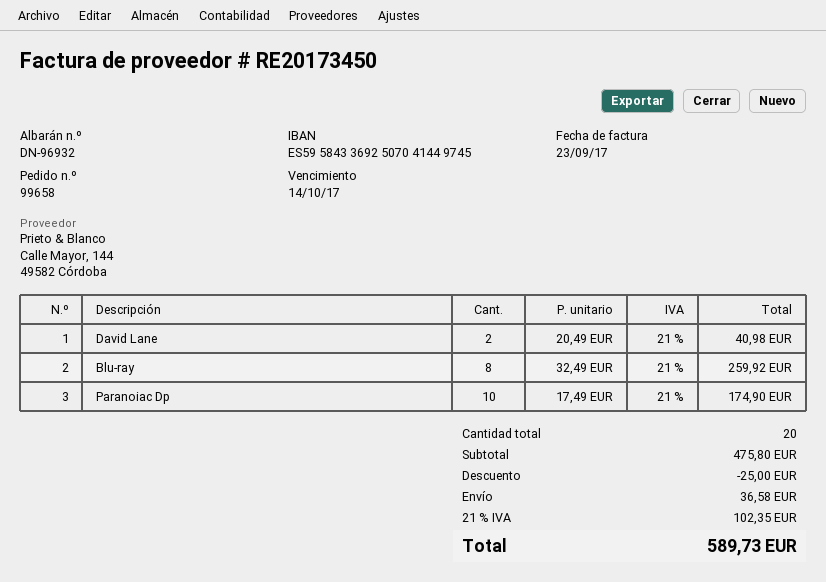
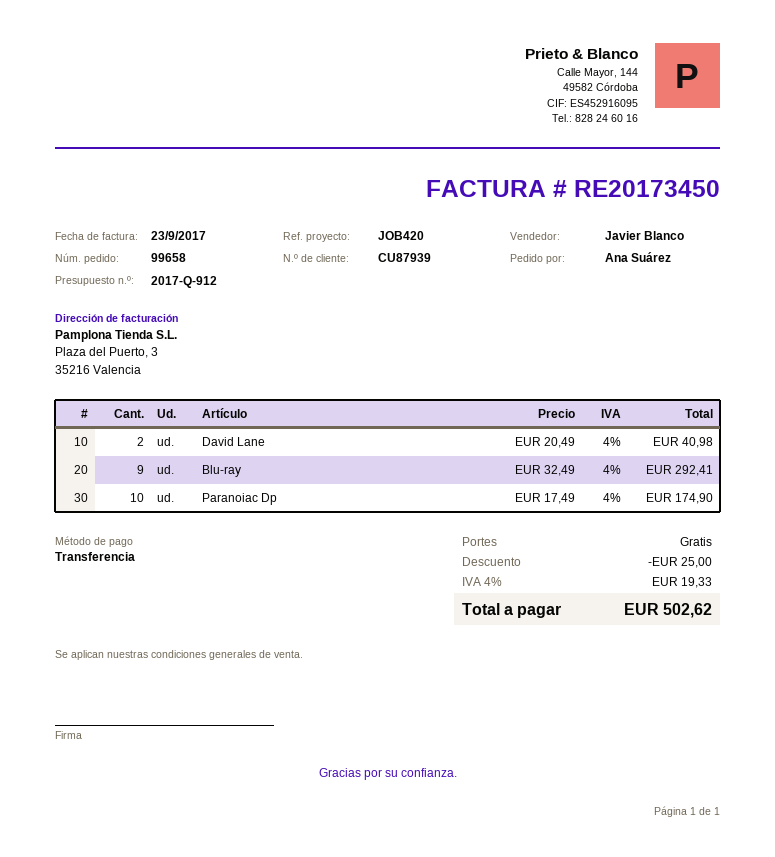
Blu-ray: 8 x 32.49 = 259.92 -> 9 x 32.49 = 292.41
shipping: 36.58 -> 0.00
tax: 21% = 102.35 -> 4% = 19.33
total: 589.73 -> 502.62

